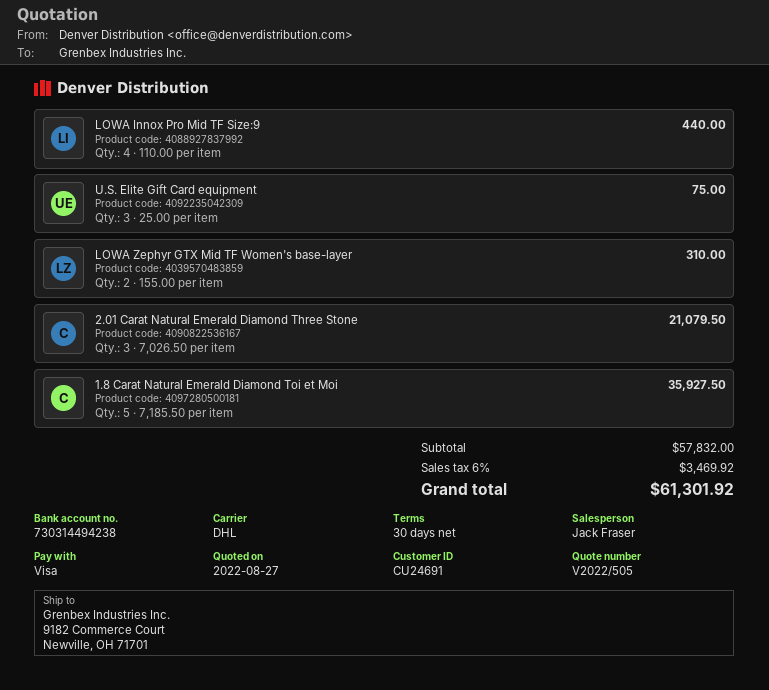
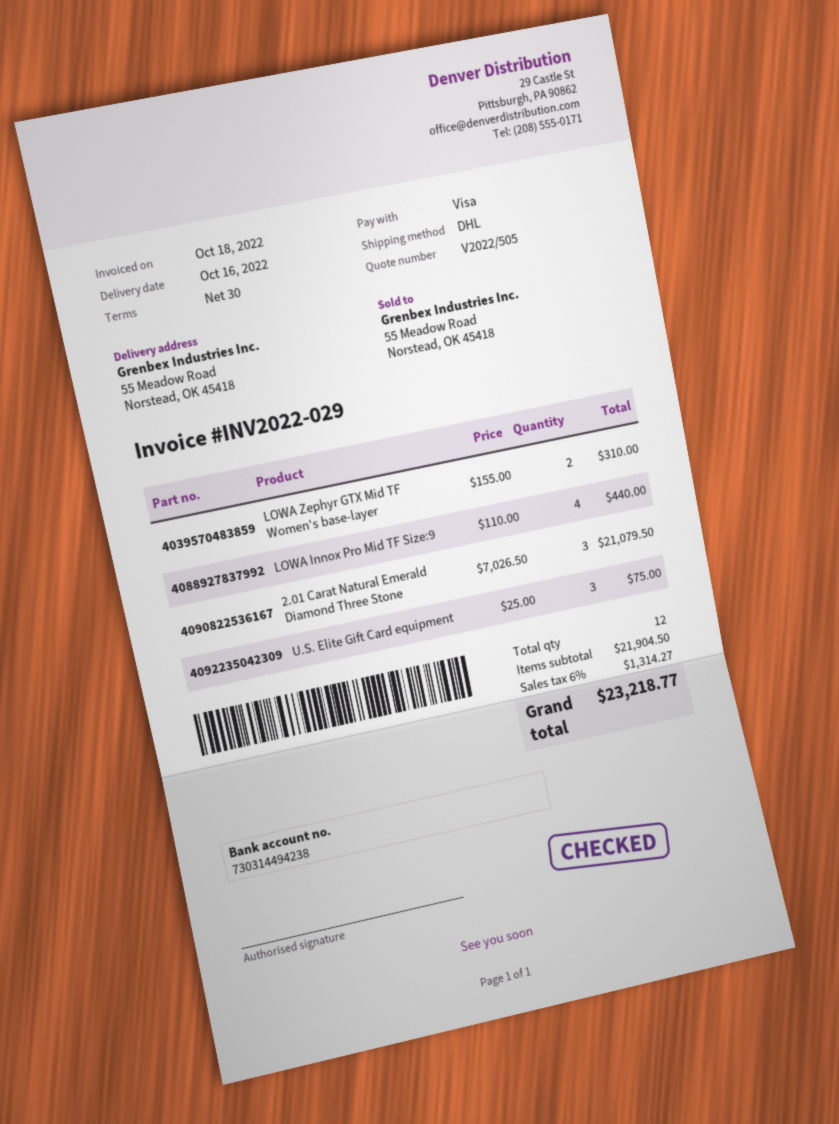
ship to: 9182 Commerce Court, Newville, OH 71701 -> 55 Meadow Road, Norstead, OK 45418
1.8 Carat Natural Emerald Diamond Toi et Moi: 5 x 7185.50 = 35927.50 -> none
subtotal: 57832.00 -> 21904.50
tax: 6% = 3469.92 -> 6% = 1314.27
total: 61301.92 -> 23218.77

